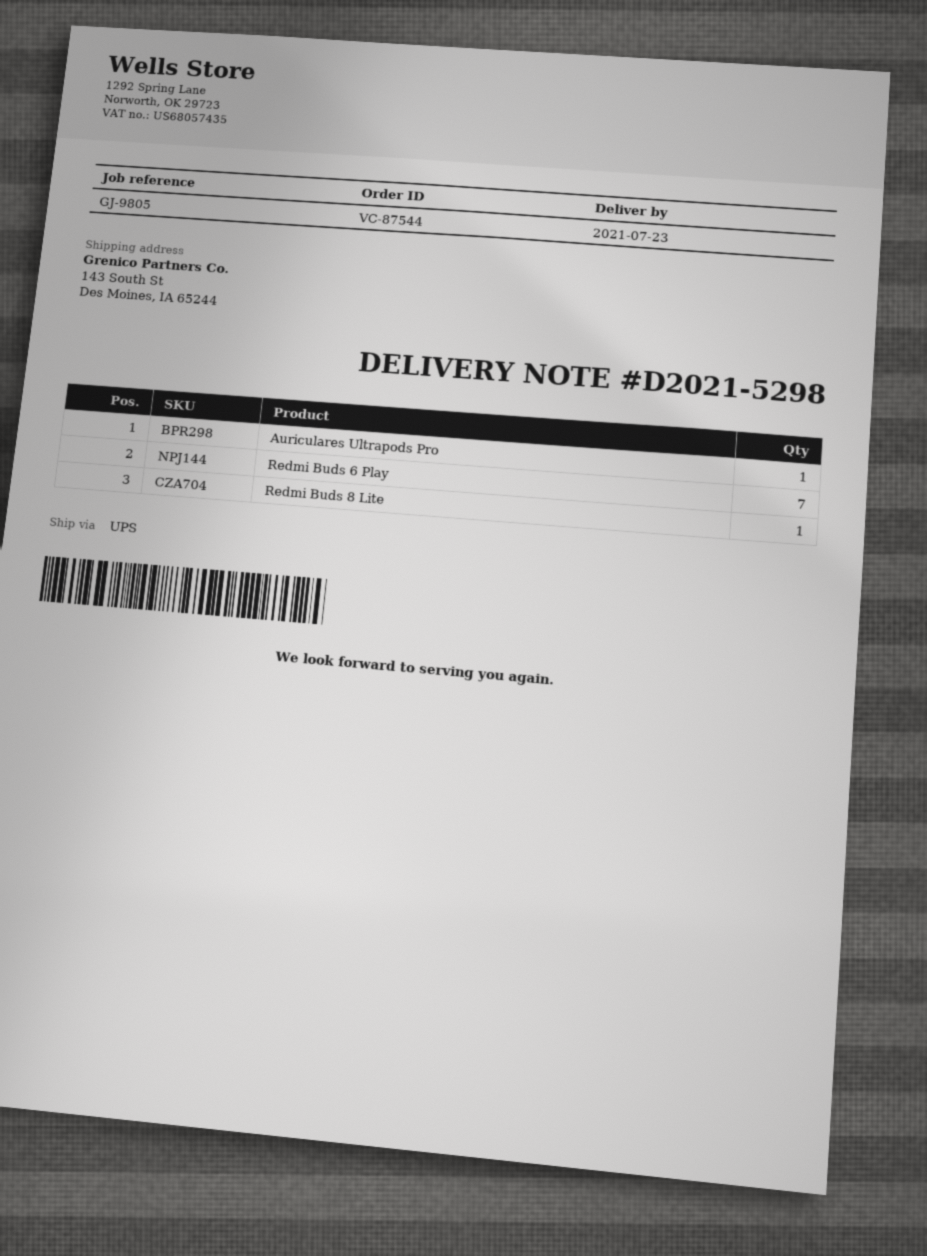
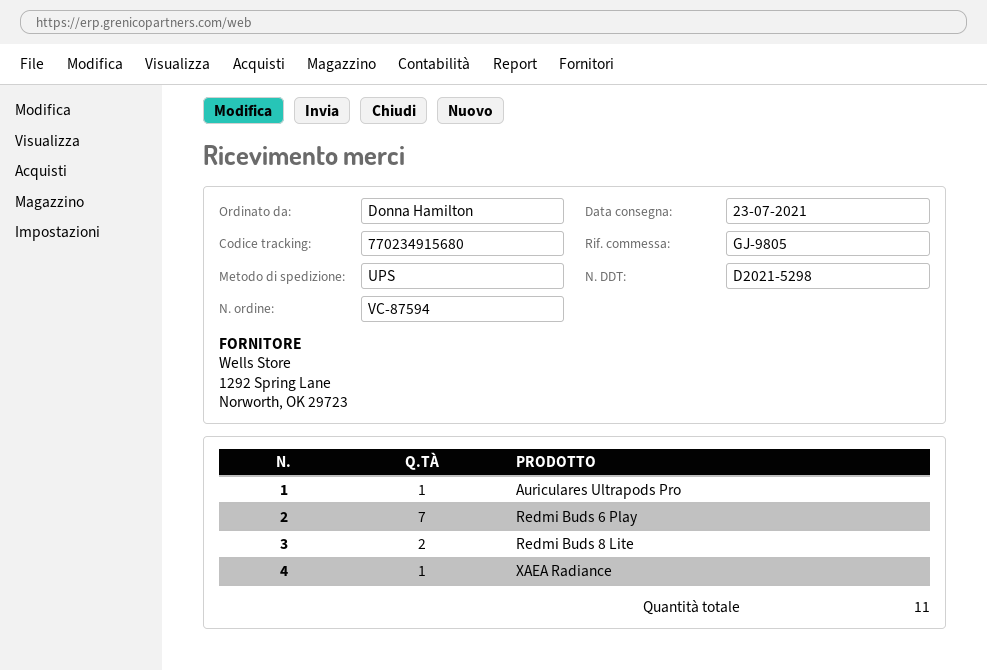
order number: VC-87544 -> VC-87594
Redmi Buds 8 Lite: 1 -> 2
XAEA Radiance: none -> 1

